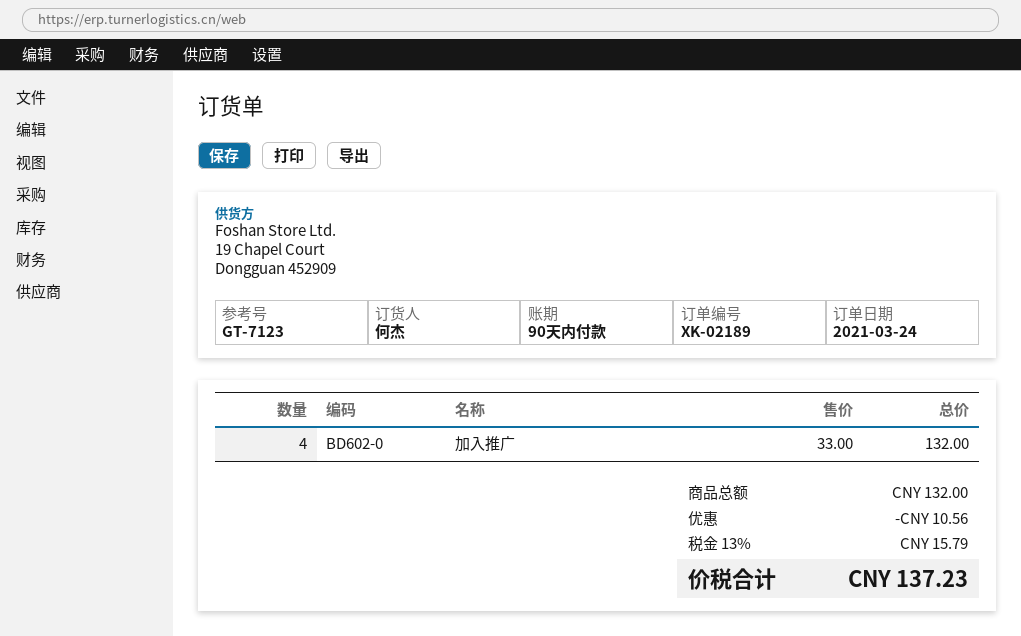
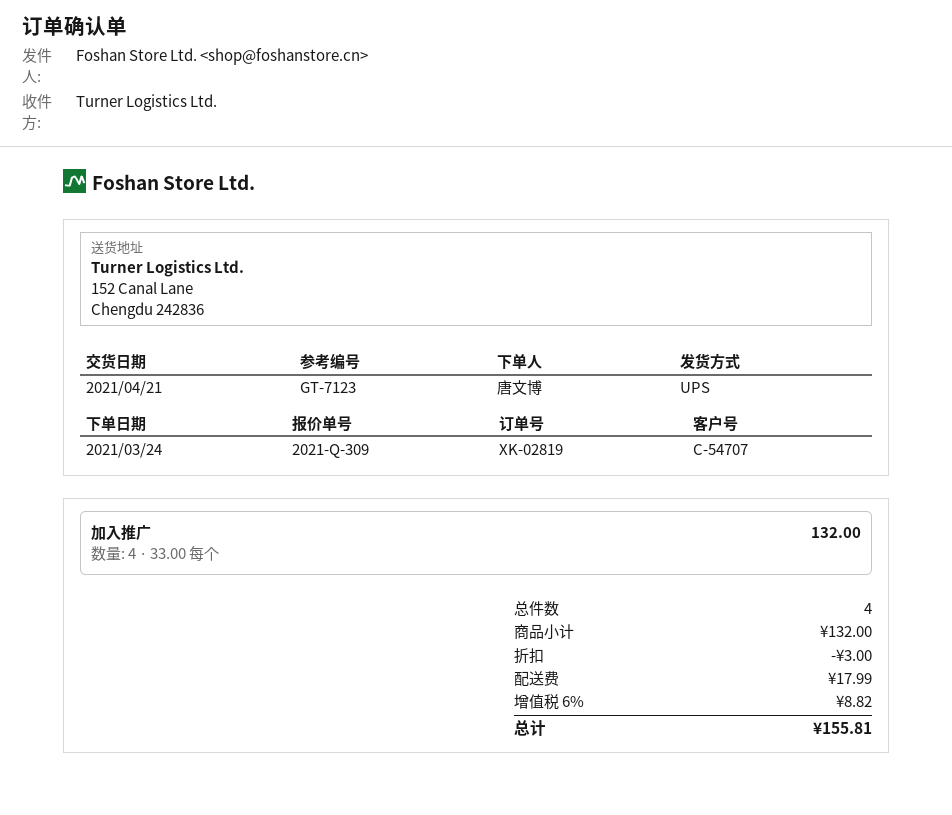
order number: XK-02189 -> XK-02819
ordered by: 何杰 -> 唐文博
discount: 10.56 -> 3.00
shipping: none -> 17.99
tax: 13% = 15.79 -> 6% = 8.82
total: 137.23 -> 155.81

